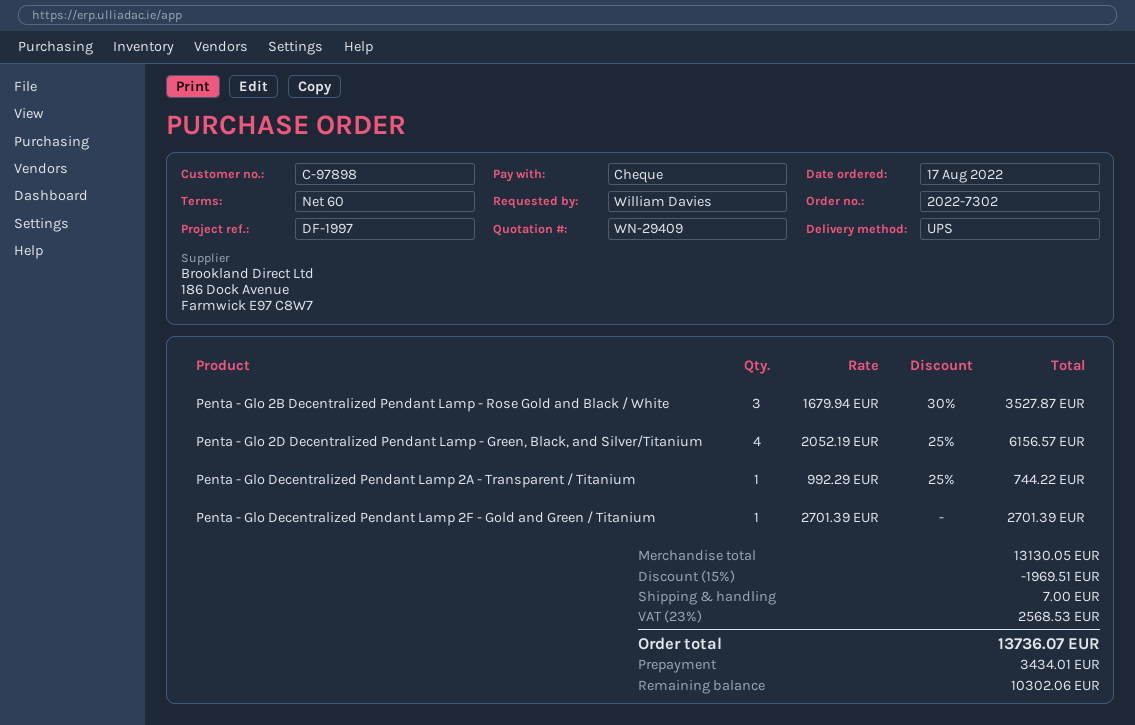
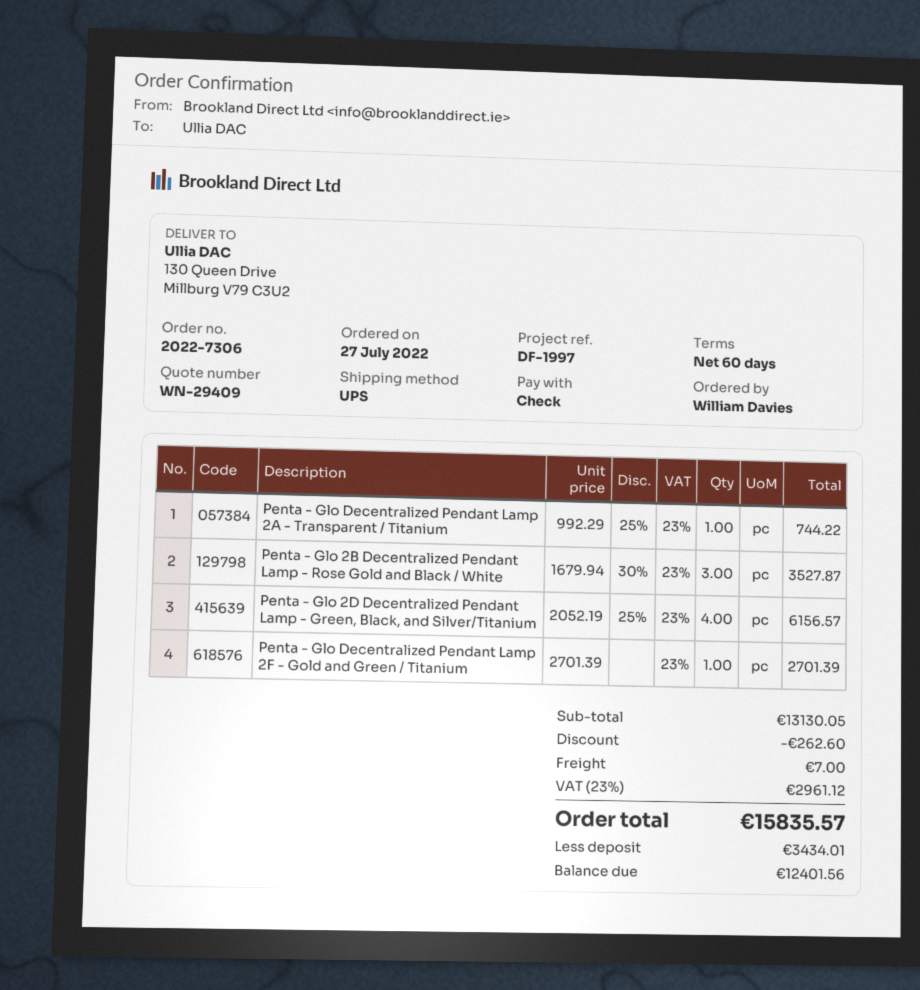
order number: 2022-7302 -> 2022-7306
order date: 2022-08-17 -> 2022-07-27
discount: 1969.51 -> 262.60
tax: 23% = 2568.53 -> 23% = 2961.12
total: 13736.07 -> 15835.57
balance: 10302.06 -> 12401.56

